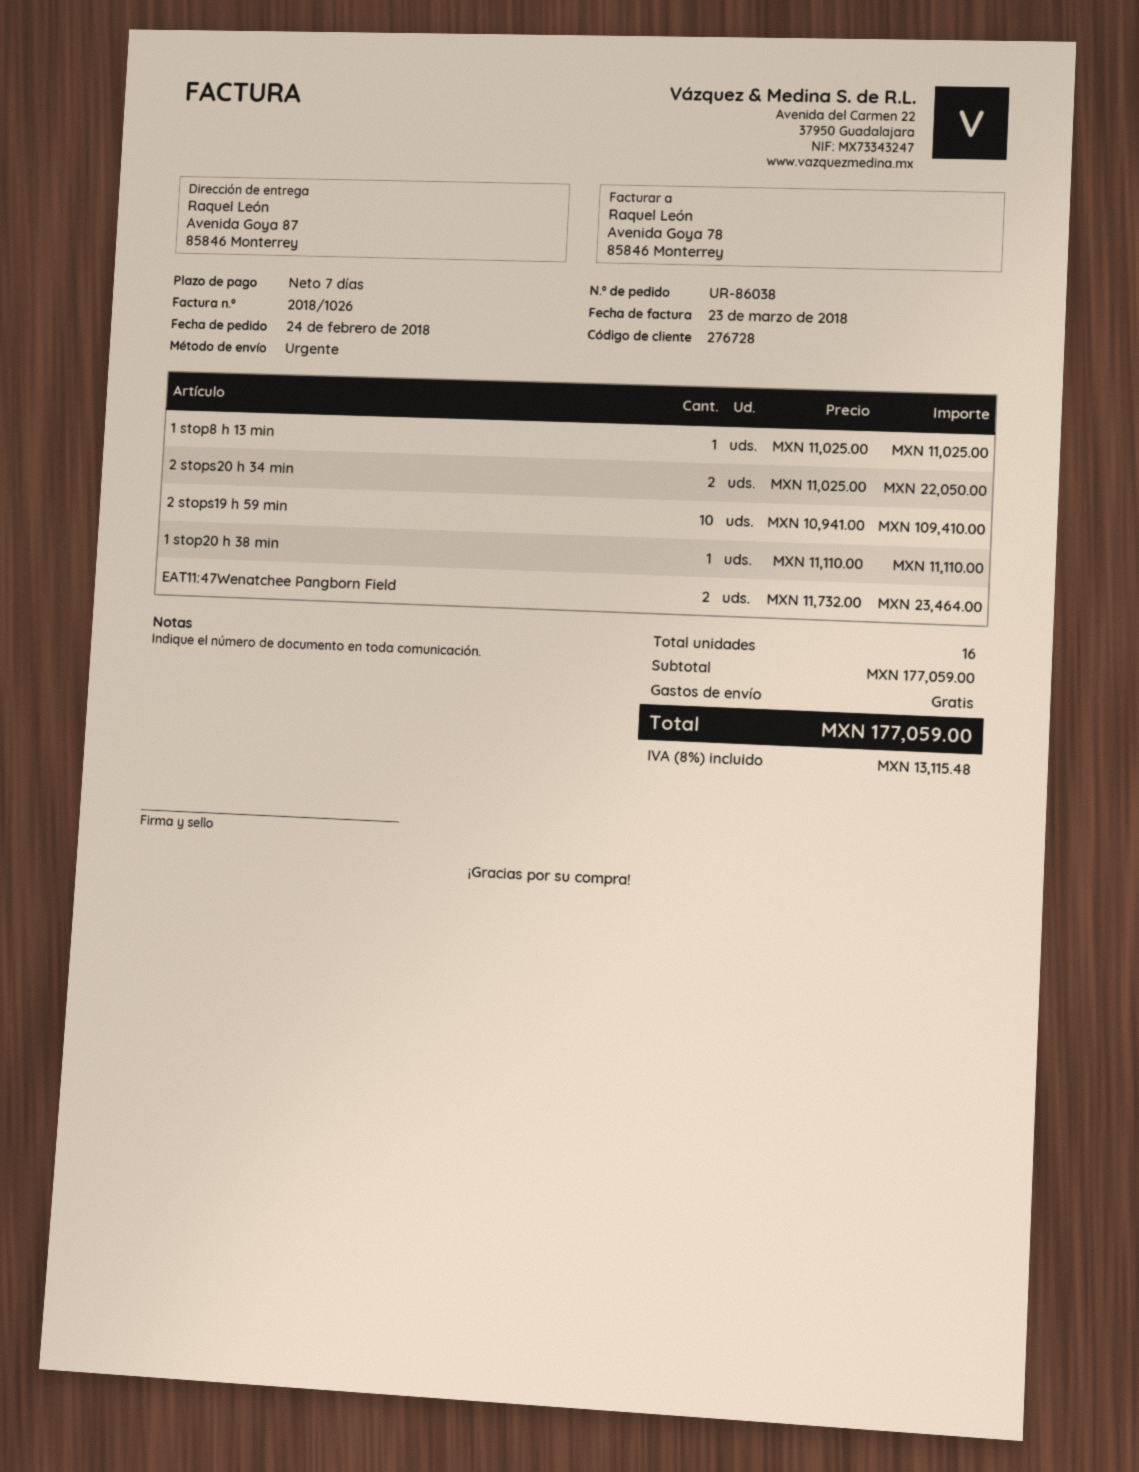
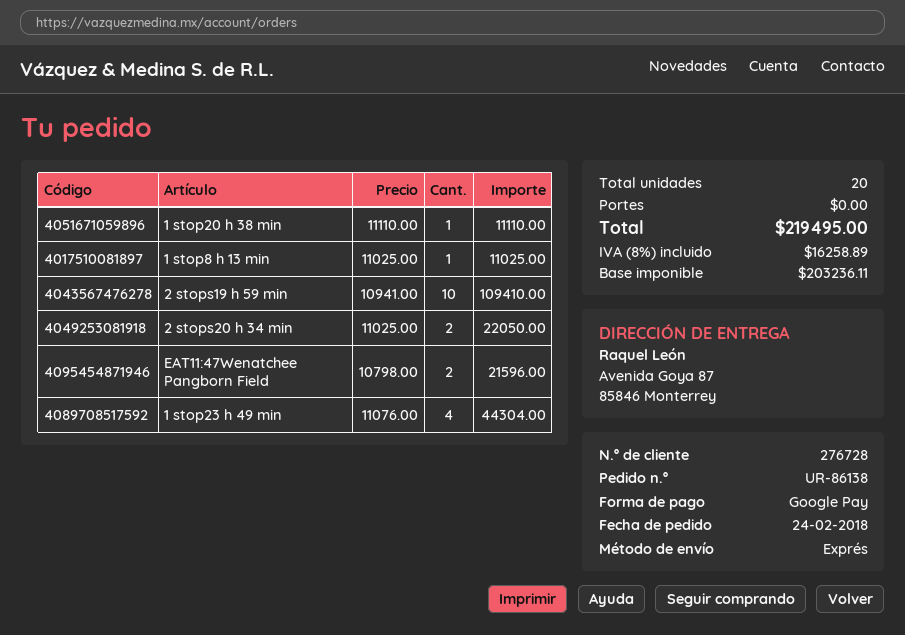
order number: UR-86038 -> UR-86138
EAT11:47Wenatchee Pangborn Field: 2 x 11732.00 = 23464.00 -> 2 x 10798.00 = 21596.00
1 stop23 h 49 min: none -> 4 x 11076.00 = 44304.00
total quantity: 16 -> 20
tax: 8% = 13115.48 -> 8% = 16258.89
total: 177059.00 -> 219495.00

